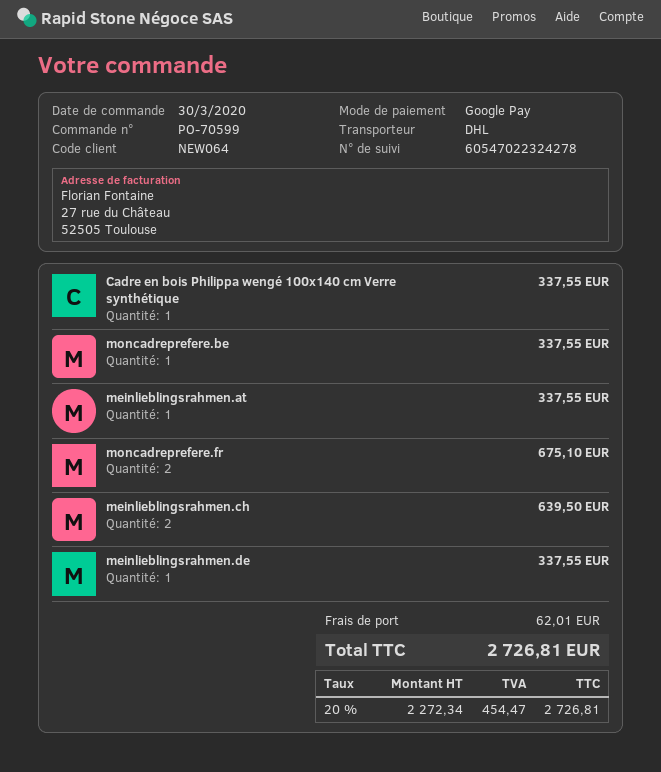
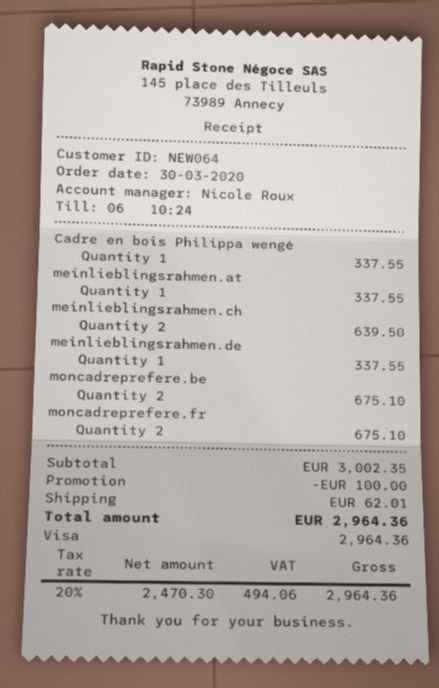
payment method: Google Pay -> Visa
moncadreprefere.be: 1 for 337.55 -> 2 for 675.10
discount: none -> 100.00
net: 2272.34 -> 2470.30
tax: 20% = 454.47 -> 20% = 494.06
total: 2726.81 -> 2964.36

